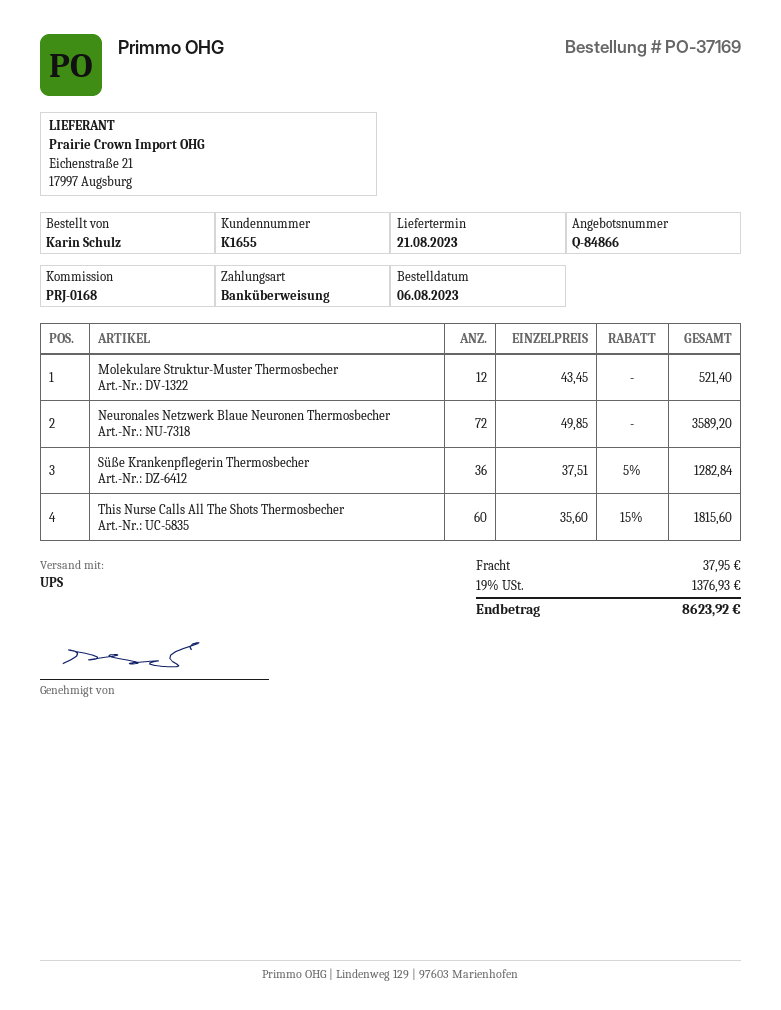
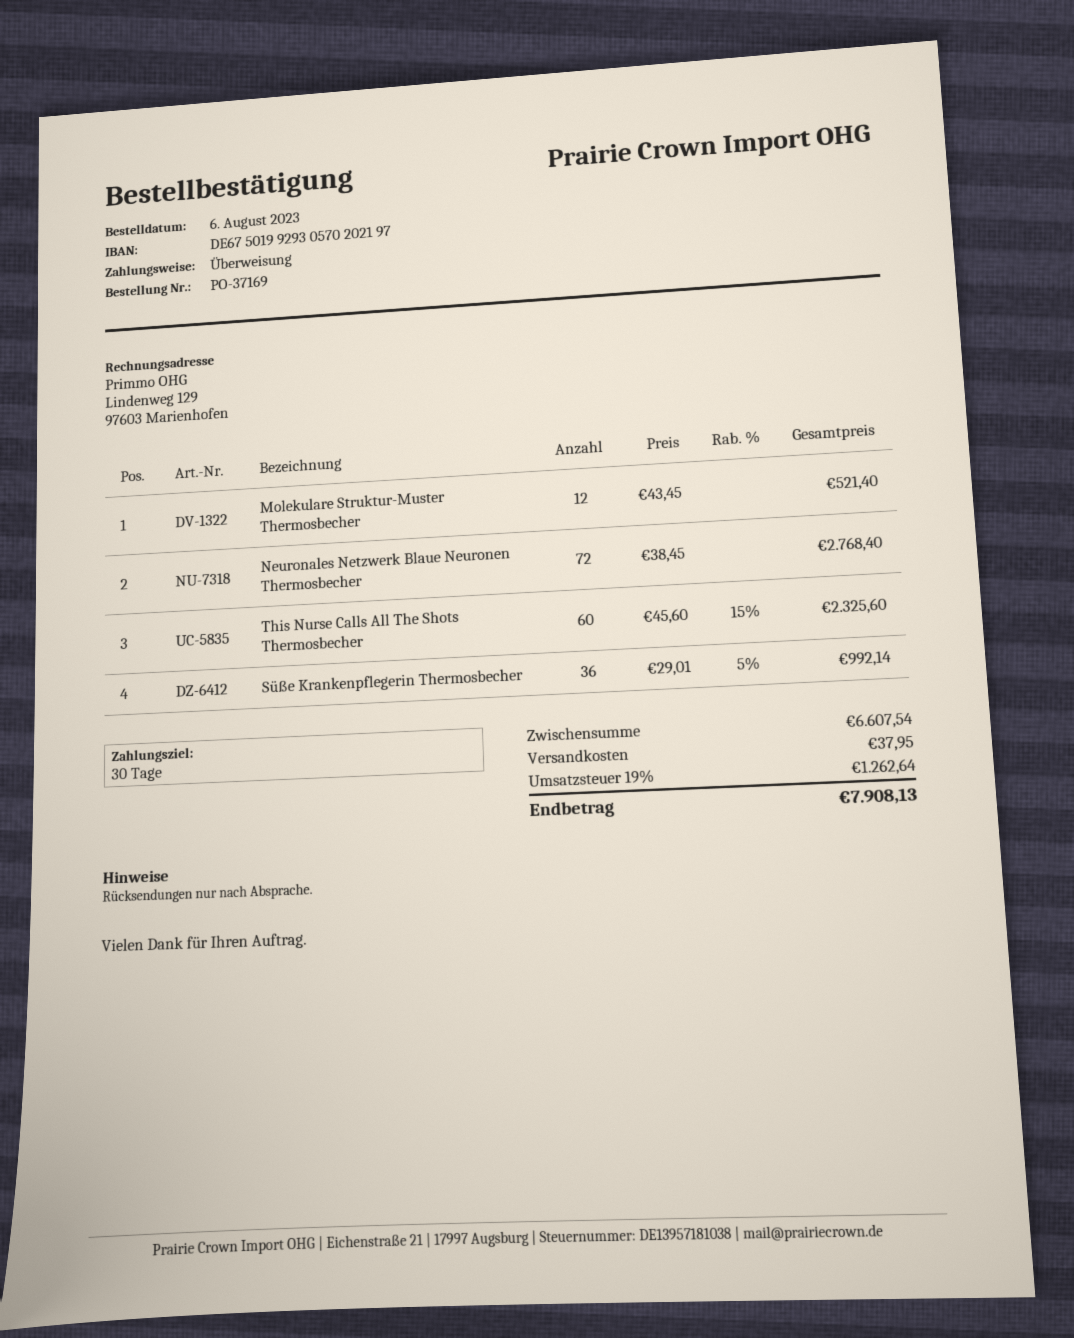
Neuronales Netzwerk Blaue Neuronen Thermosbecher: 72 x 49.85 = 3589.20 -> 72 x 38.45 = 2768.40
Süße Krankenpflegerin Thermosbecher: 36 x 37.51 - 5% = 1282.84 -> 36 x 29.01 - 5% = 992.14
This Nurse Calls All The Shots Thermosbecher: 60 x 35.60 - 15% = 1815.60 -> 60 x 45.60 - 15% = 2325.60
tax: 19% = 1376.93 -> 19% = 1262.64
total: 8623.92 -> 7908.13

